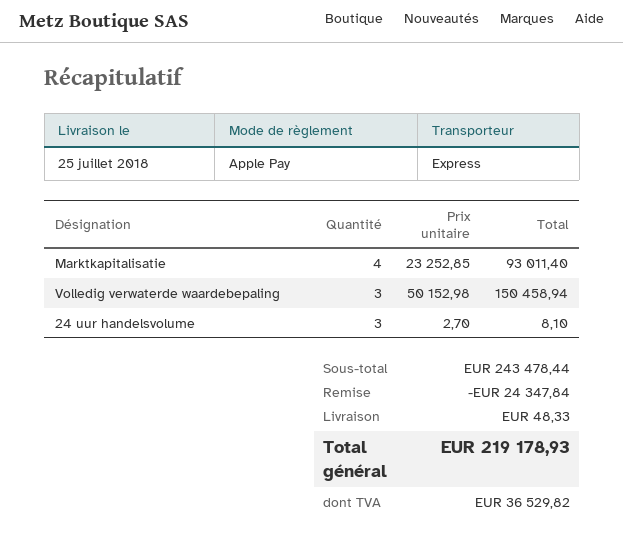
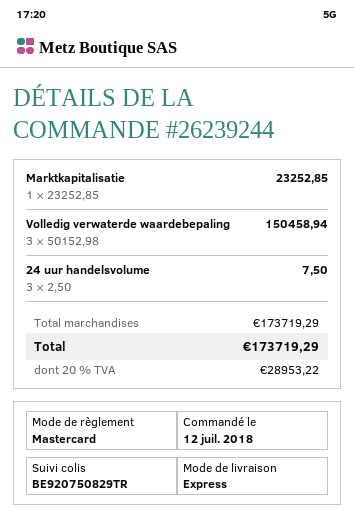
payment method: Apple Pay -> Mastercard
Marktkapitalisatie: 4 x 23252.85 = 93011.40 -> 1 x 23252.85 = 23252.85
24 uur handelsvolume: 3 x 2.70 = 8.10 -> 3 x 2.50 = 7.50
subtotal: 243478.44 -> 173719.29
discount: 24347.84 -> none
shipping: 48.33 -> none
tax: 36529.82 -> 28953.22
total: 219178.93 -> 173719.29

